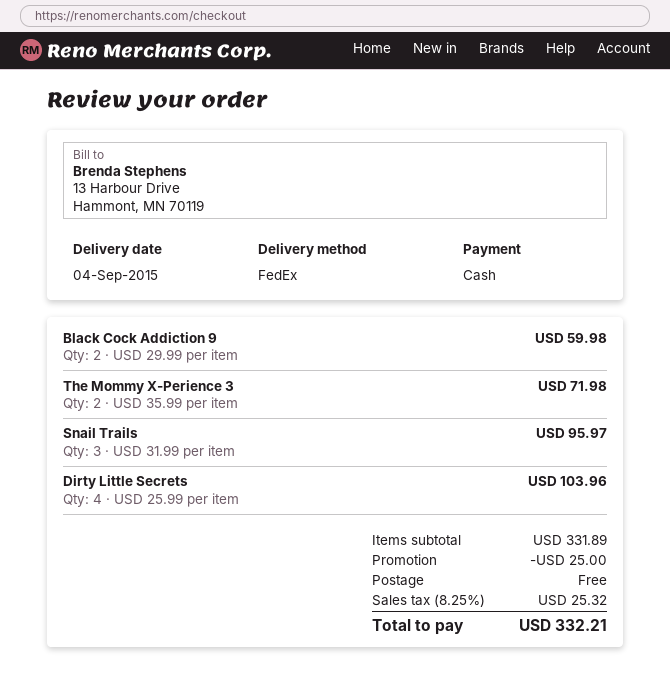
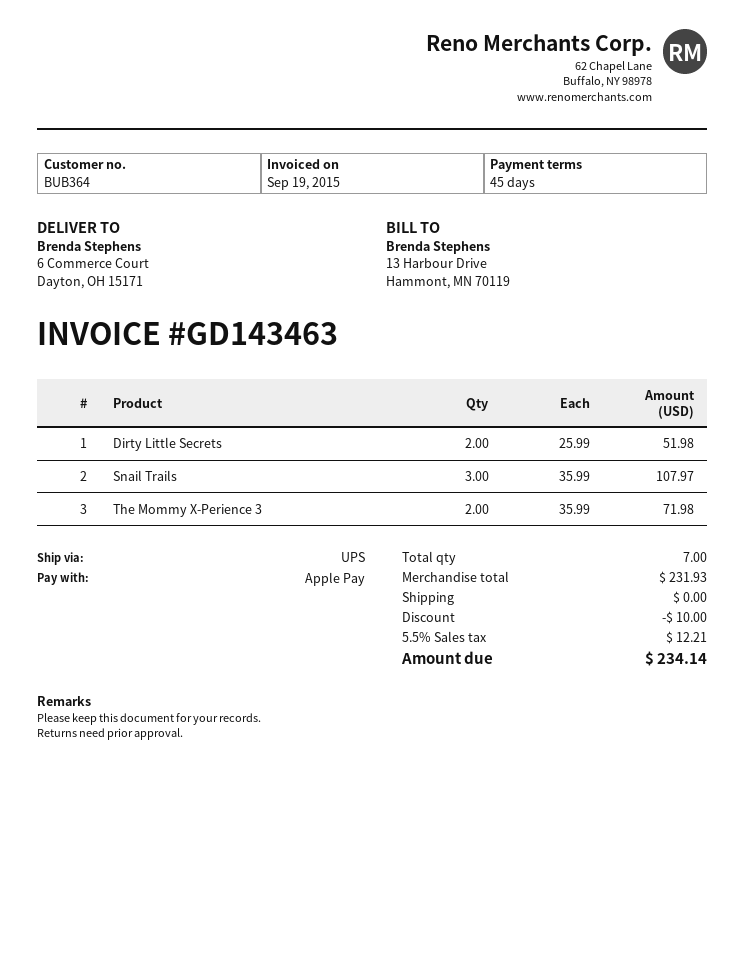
payment method: cash -> Apple Pay
shipping method: FedEx -> UPS
Black Cock Addiction 9: 2 x 29.99 = 59.98 -> none
Snail Trails: 3 x 31.99 = 95.97 -> 3 x 35.99 = 107.97
Dirty Little Secrets: 4 x 25.99 = 103.96 -> 2 x 25.99 = 51.98
subtotal: 331.89 -> 231.93
discount: 25.00 -> 10.00
tax: 8.25% = 25.32 -> 5.5% = 12.21
total: 332.21 -> 234.14

